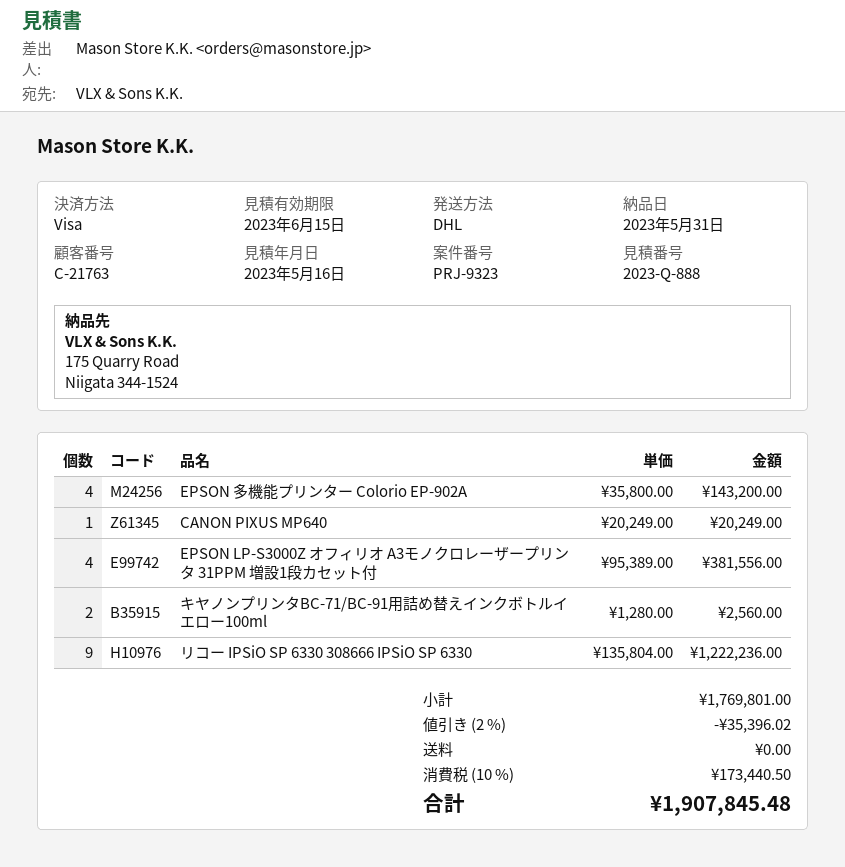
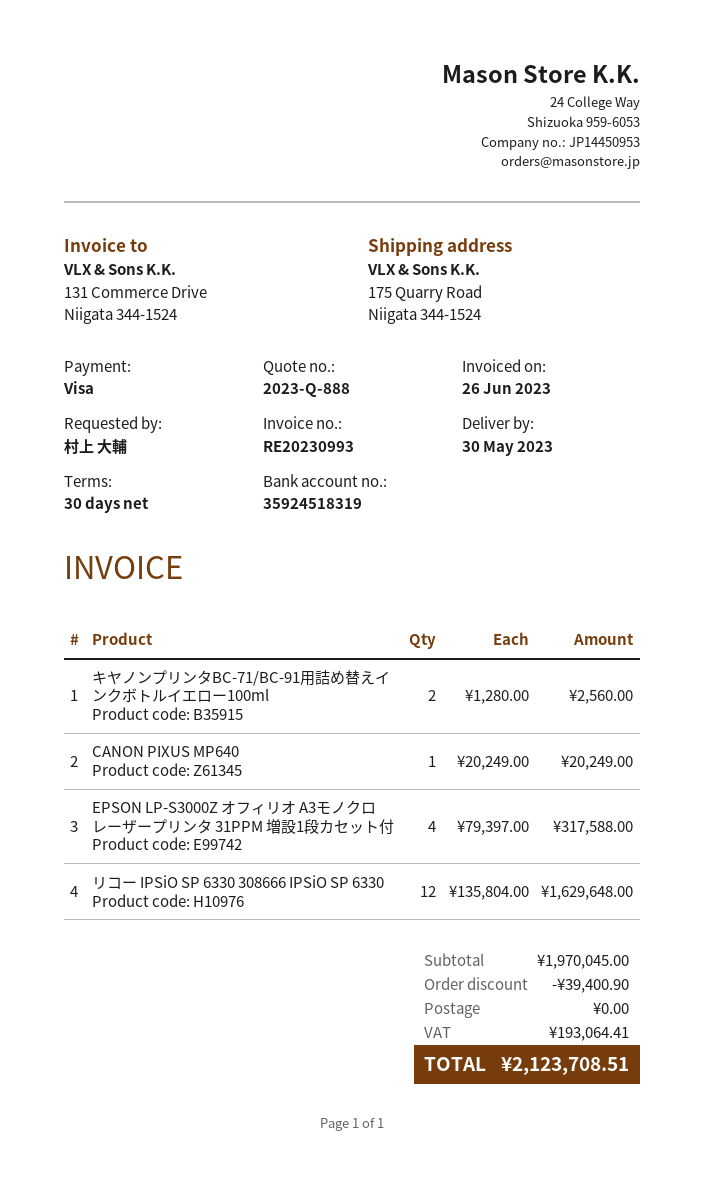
delivery date: 2023-05-31 -> 2023-05-30
EPSON 多機能プリンター Colorio EP-902A: 4 x 35800.00 = 143200.00 -> none
EPSON LP-S3000Z オフィリオ A3モノクロレーザープリンタ 31PPM 増設1段カセット付: 4 x 95389.00 = 381556.00 -> 4 x 79397.00 = 317588.00
リコー IPSiO SP 6330 308666 IPSiO SP 6330: 9 x 135804.00 = 1222236.00 -> 12 x 135804.00 = 1629648.00
subtotal: 1769801.00 -> 1970045.00
discount: 35396.02 -> 39400.90
tax: 173440.50 -> 193064.41
total: 1907845.48 -> 2123708.51

